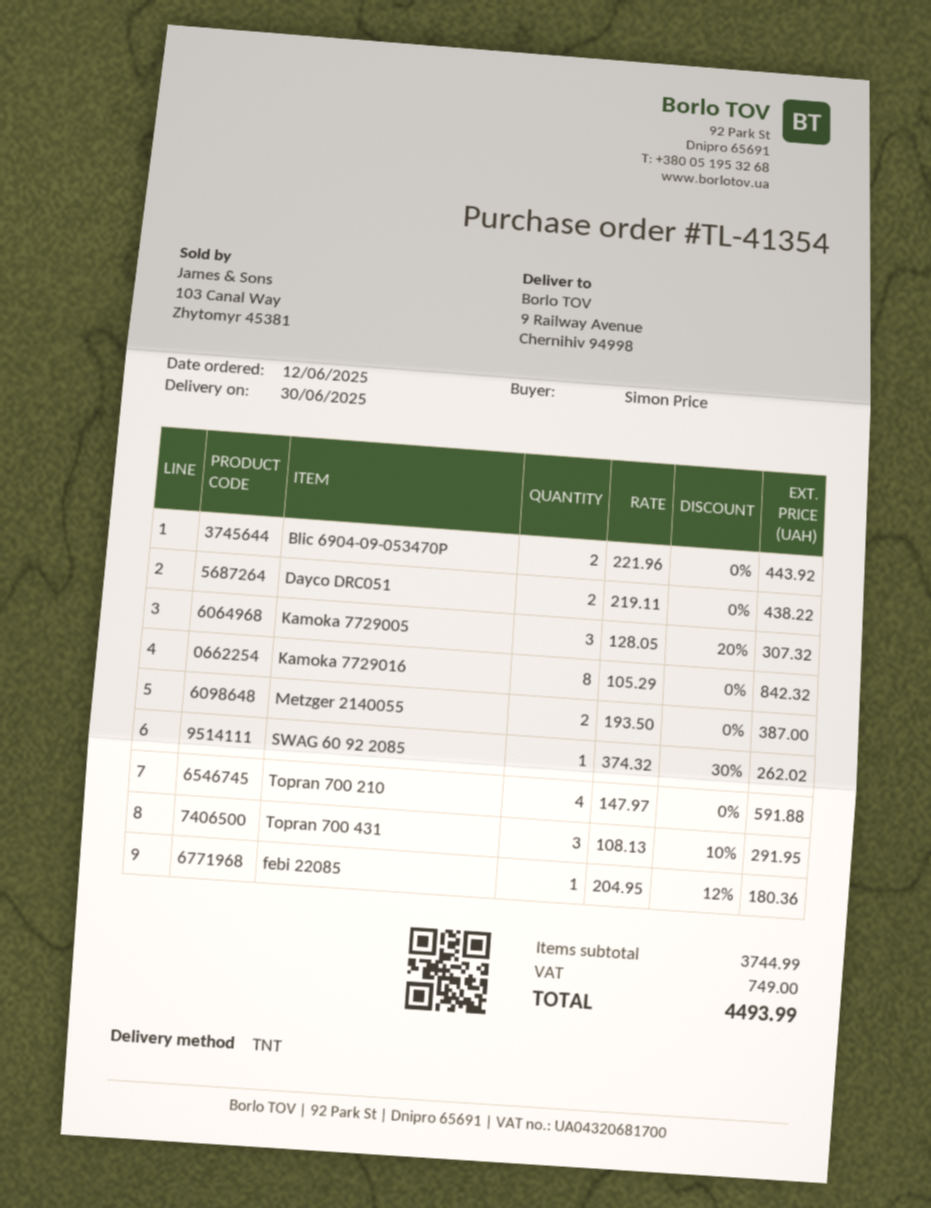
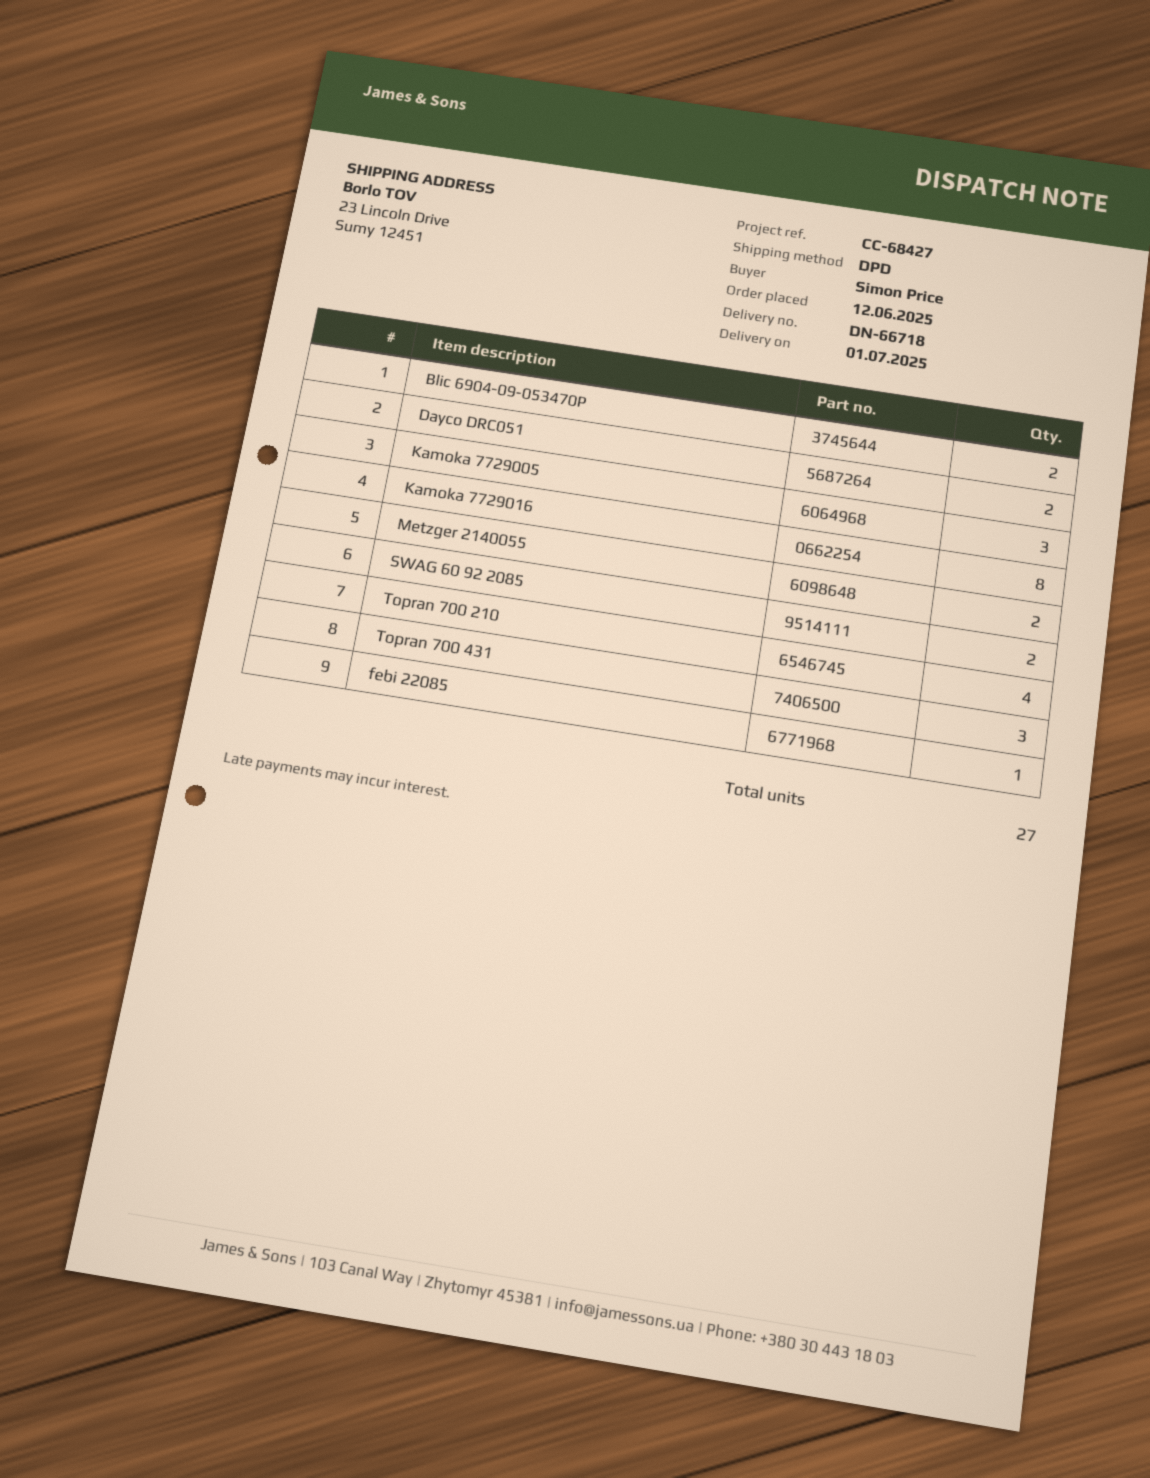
delivery date: 2025-06-30 -> 2025-07-01
shipping method: TNT -> DPD
ship to: 9 Railway Avenue, Chernihiv 94998 -> 23 Lincoln Drive, Sumy 12451
SWAG 60 92 2085: 1 -> 2

